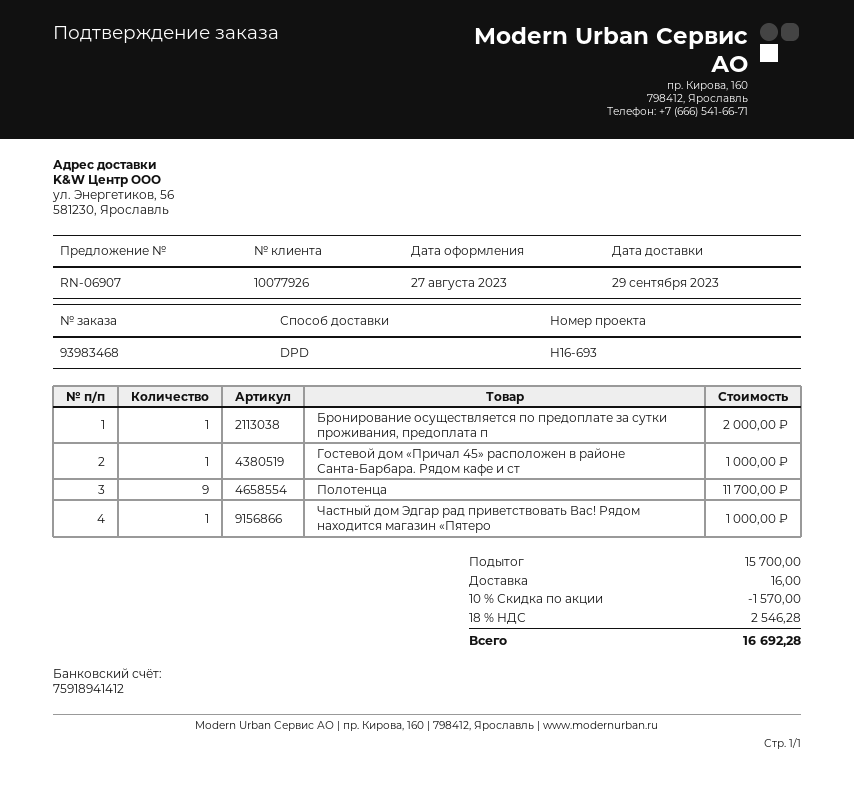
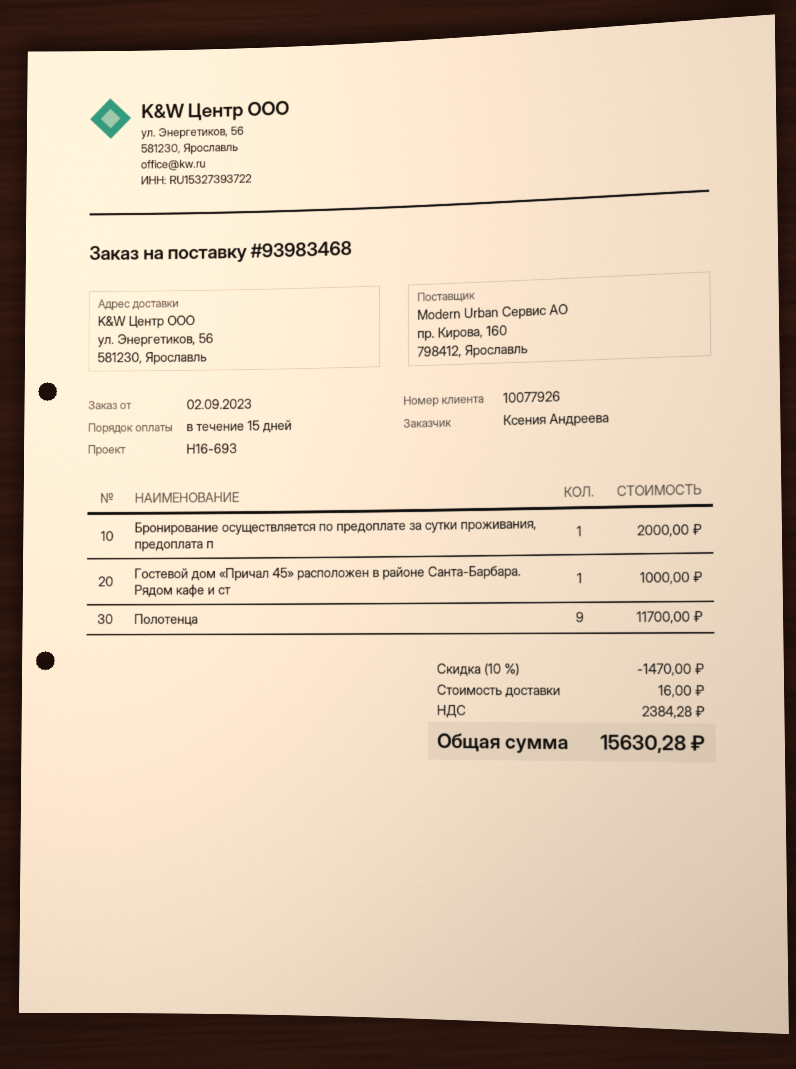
order date: 2023-08-27 -> 2023-09-02
Частный дом Эдгар рад приветствовать Вас! Рядом находится магазин «Пятеро: 1 for 1000.00 -> none
discount: 10% = 1570.00 -> 10% = 1470.00
tax: 2546.28 -> 2384.28
total: 16692.28 -> 15630.28

